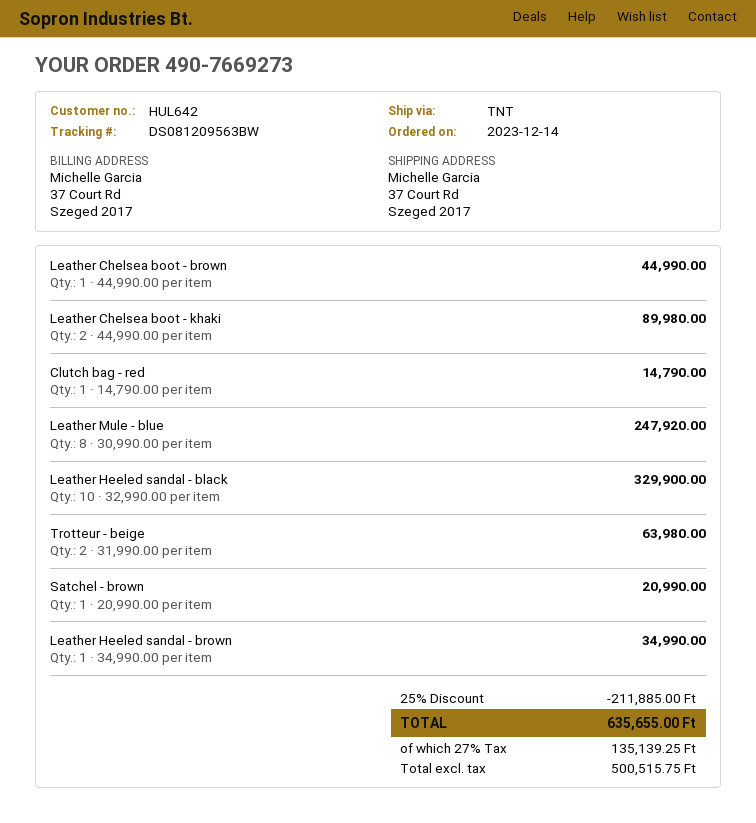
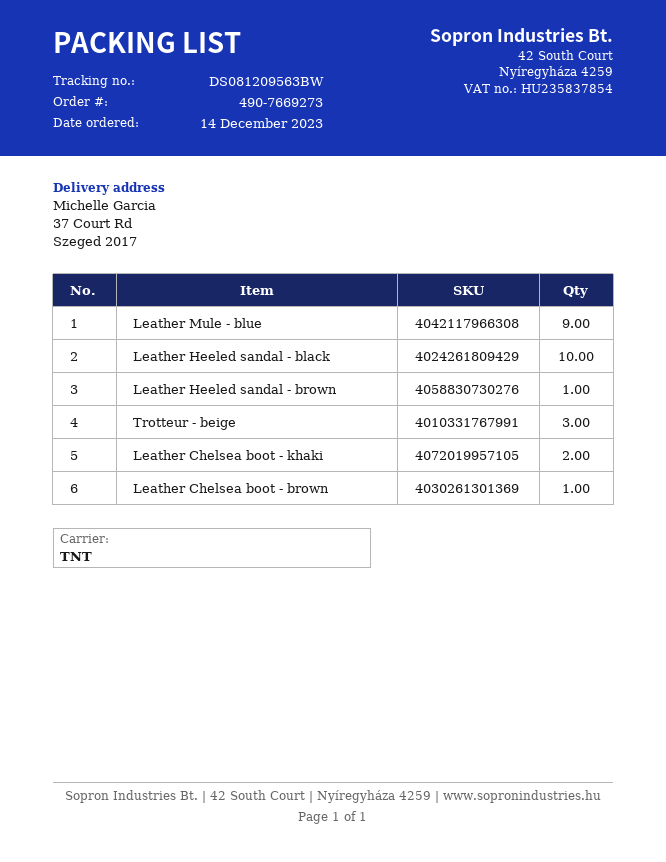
Clutch bag - red: 1 -> none
Leather Mule - blue: 8 -> 9
Trotteur - beige: 2 -> 3
Satchel - brown: 1 -> none

